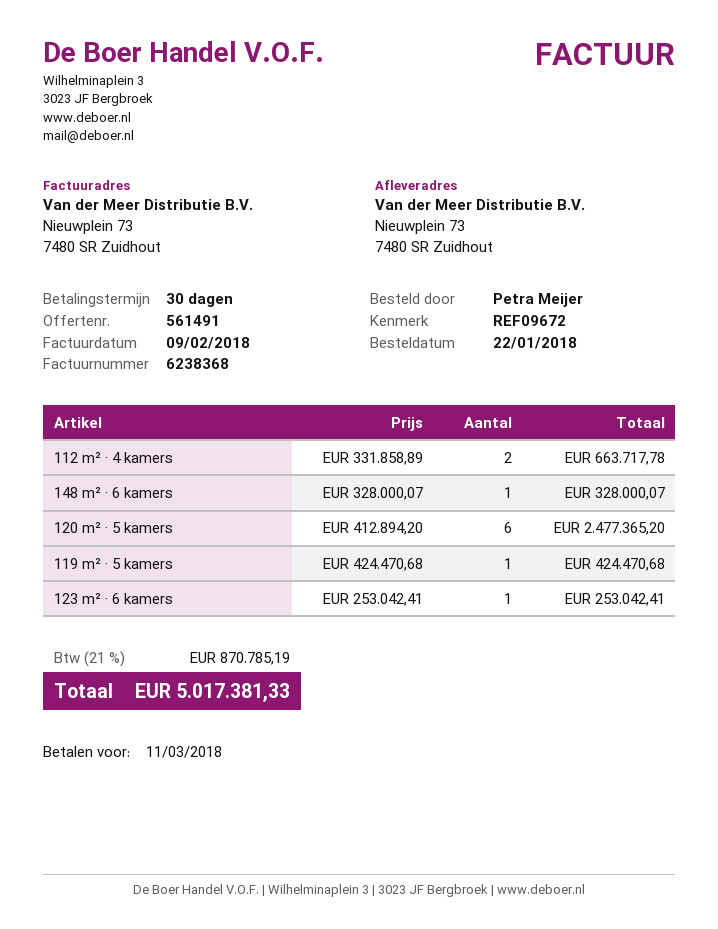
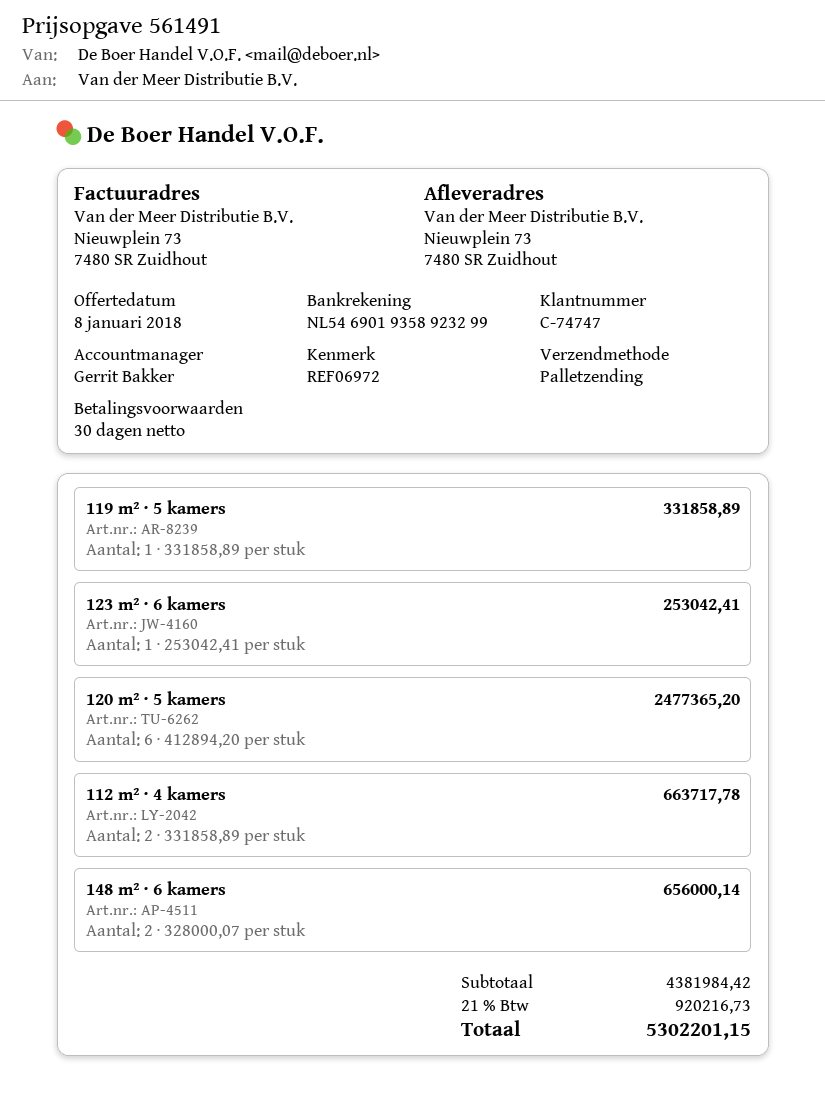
reference: REF09672 -> REF06972
148 m² · 6 kamers: 1 x 328000.07 = 328000.07 -> 2 x 328000.07 = 656000.14
119 m² · 5 kamers: 1 x 424470.68 = 424470.68 -> 1 x 331858.89 = 331858.89
tax: 21% = 870785.19 -> 21% = 920216.73
total: 5017381.33 -> 5302201.15

